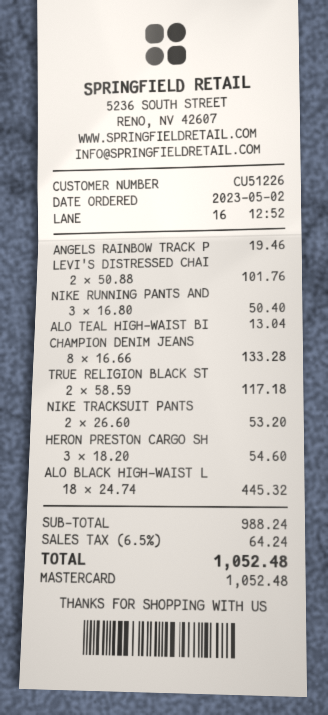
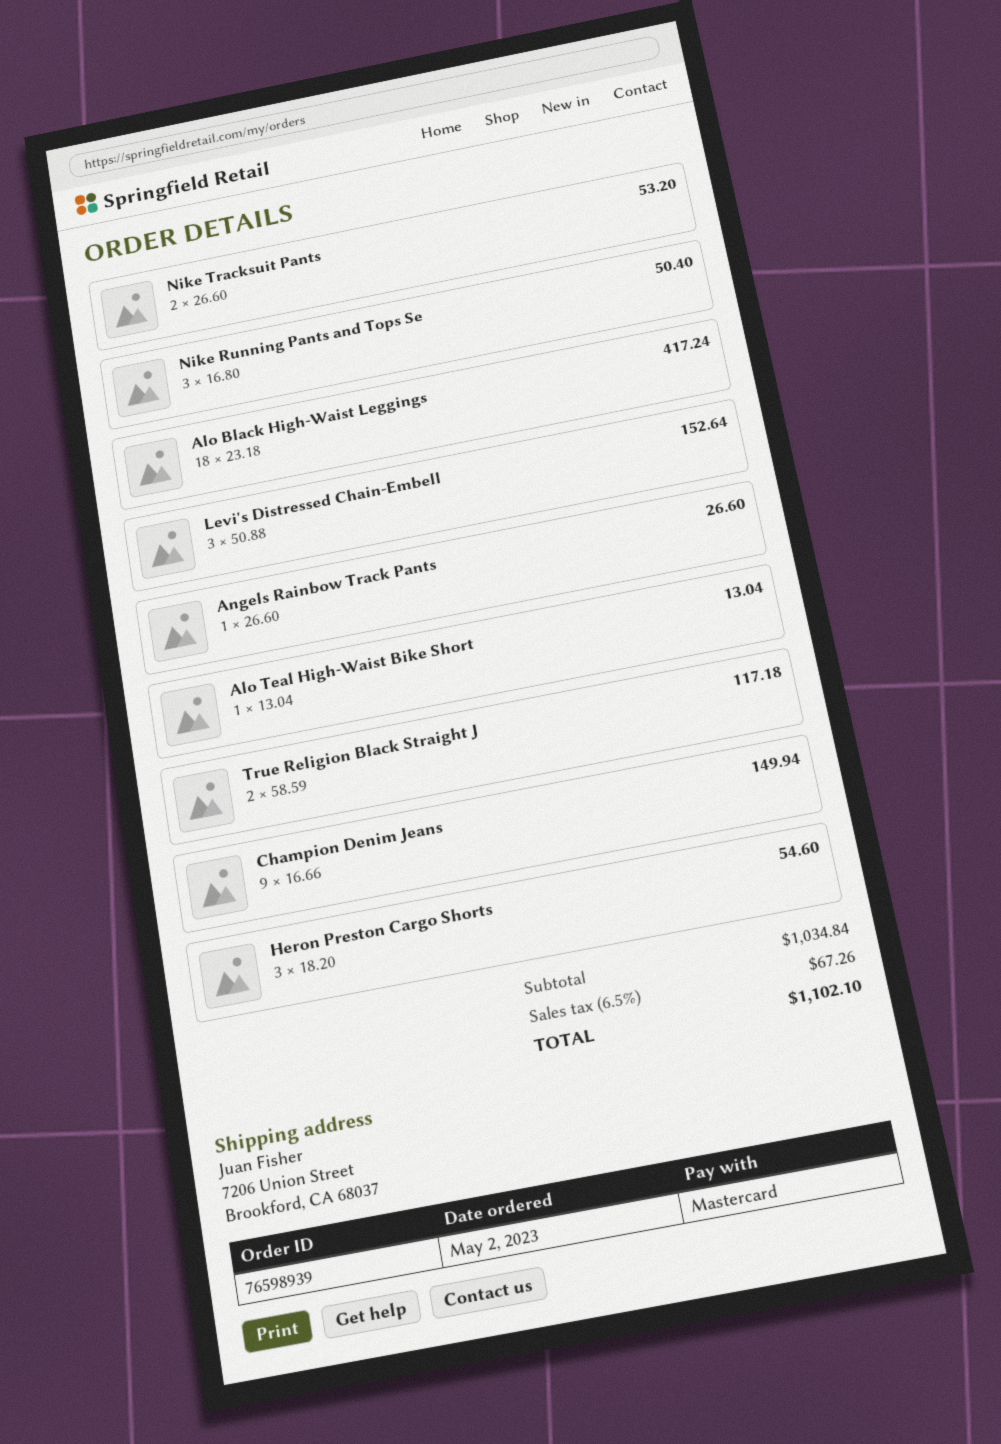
ANGELS RAINBOW TRACK P: 1 x 19.46 = 19.46 -> 1 x 26.60 = 26.60
LEVI'S DISTRESSED CHAI: 2 x 50.88 = 101.76 -> 3 x 50.88 = 152.64
CHAMPION DENIM JEANS: 8 x 16.66 = 133.28 -> 9 x 16.66 = 149.94
ALO BLACK HIGH-WAIST L: 18 x 24.74 = 445.32 -> 18 x 23.18 = 417.24
subtotal: 988.24 -> 1034.84
tax: 6.5% = 64.24 -> 6.5% = 67.26
total: 1052.48 -> 1102.10

